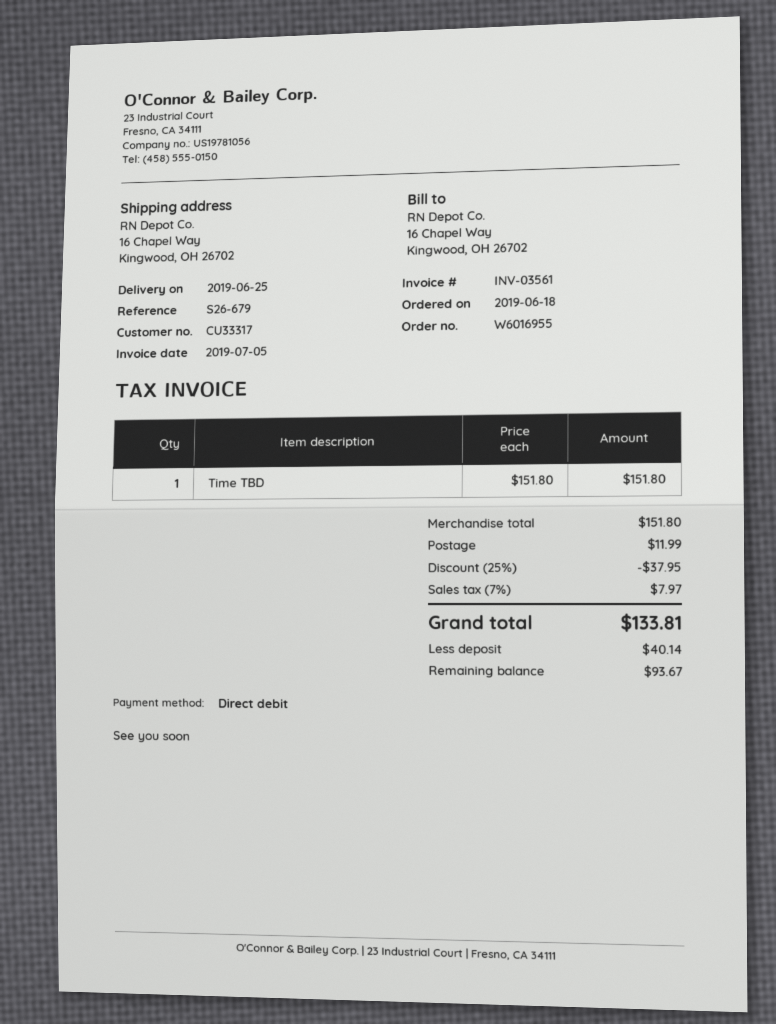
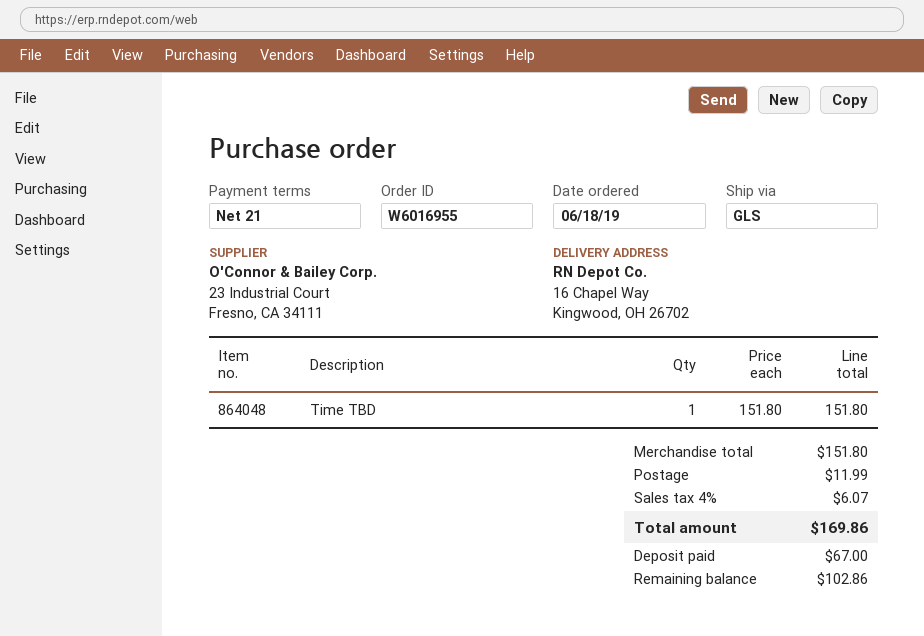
discount: 25% = 37.95 -> none
tax: 7% = 7.97 -> 4% = 6.07
total: 133.81 -> 169.86
deposit: 40.14 -> 67.00
balance: 93.67 -> 102.86

